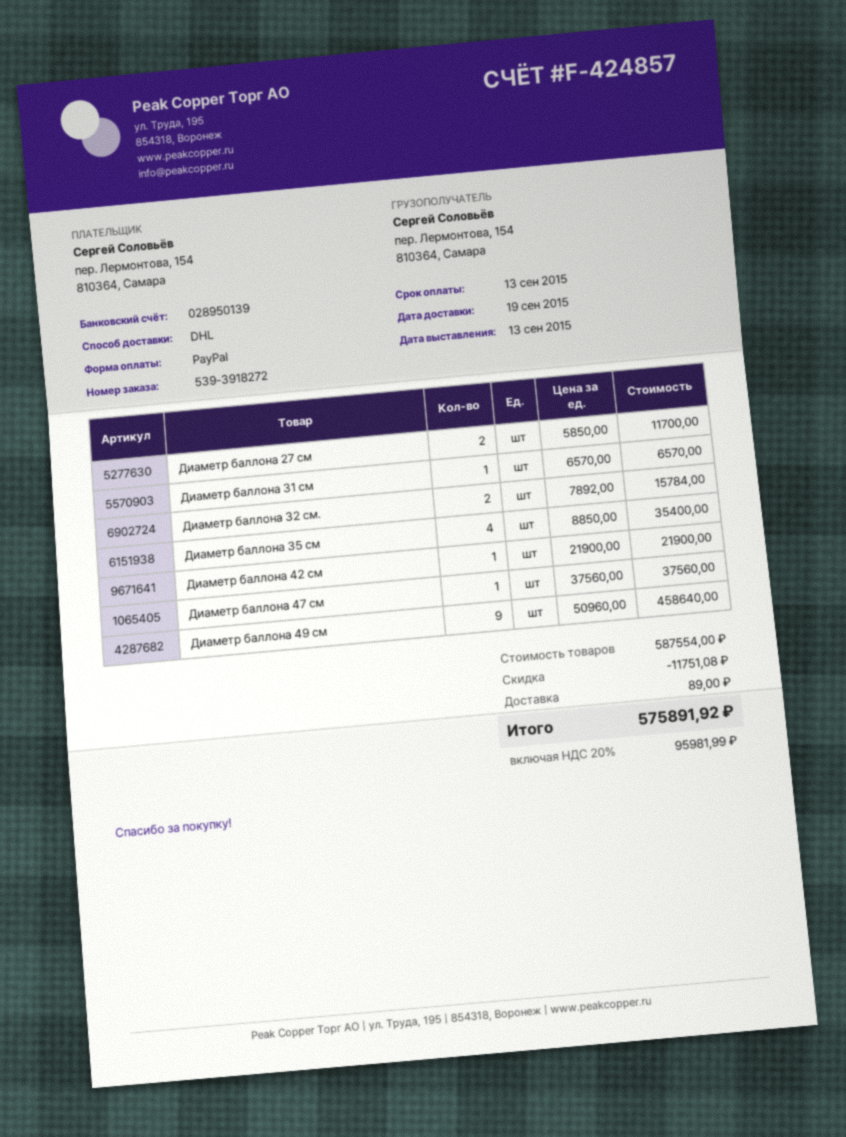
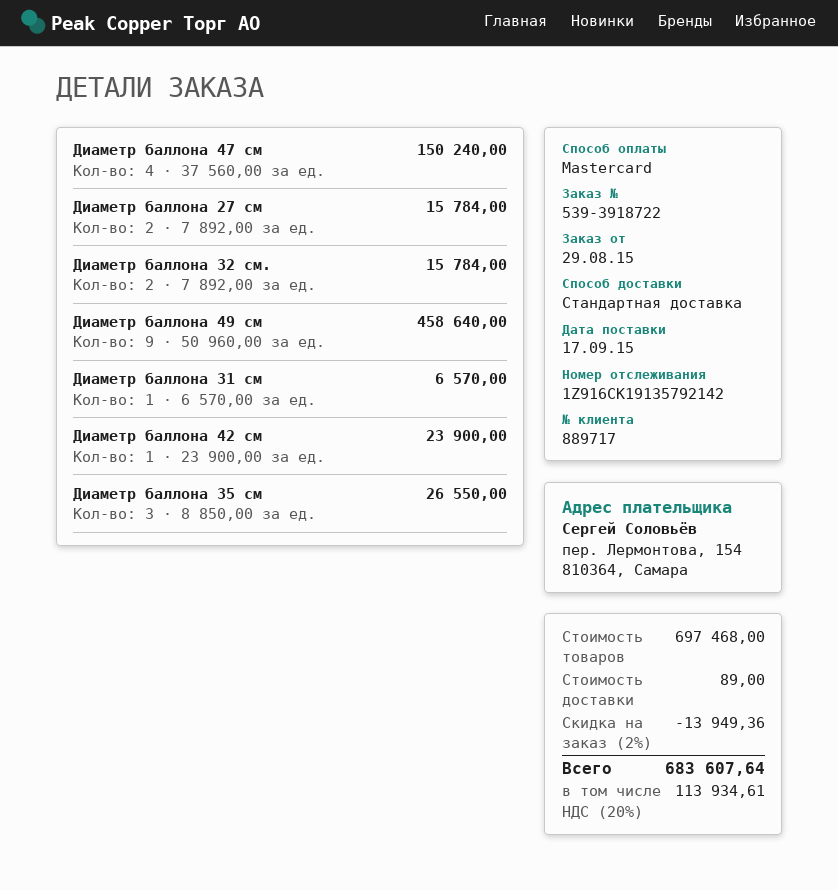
order number: 539-3918272 -> 539-3918722
delivery date: 2015-09-19 -> 2015-09-17
payment method: PayPal -> Mastercard
shipping method: DHL -> standard
Диаметр баллона 27 см: 2 x 5850.00 = 11700.00 -> 2 x 7892.00 = 15784.00
Диаметр баллона 35 см: 4 x 8850.00 = 35400.00 -> 3 x 8850.00 = 26550.00
Диаметр баллона 42 см: 1 x 21900.00 = 21900.00 -> 1 x 23900.00 = 23900.00
Диаметр баллона 47 см: 1 x 37560.00 = 37560.00 -> 4 x 37560.00 = 150240.00
subtotal: 587554.00 -> 697468.00
discount: 11751.08 -> 13949.36
tax: 20% = 95981.99 -> 20% = 113934.61
total: 575891.92 -> 683607.64

